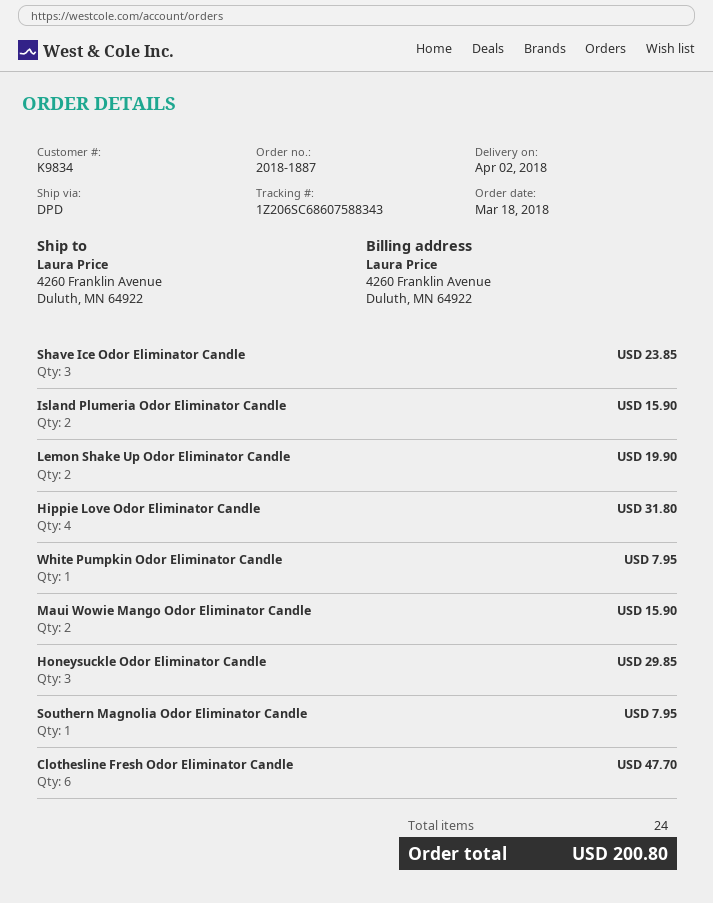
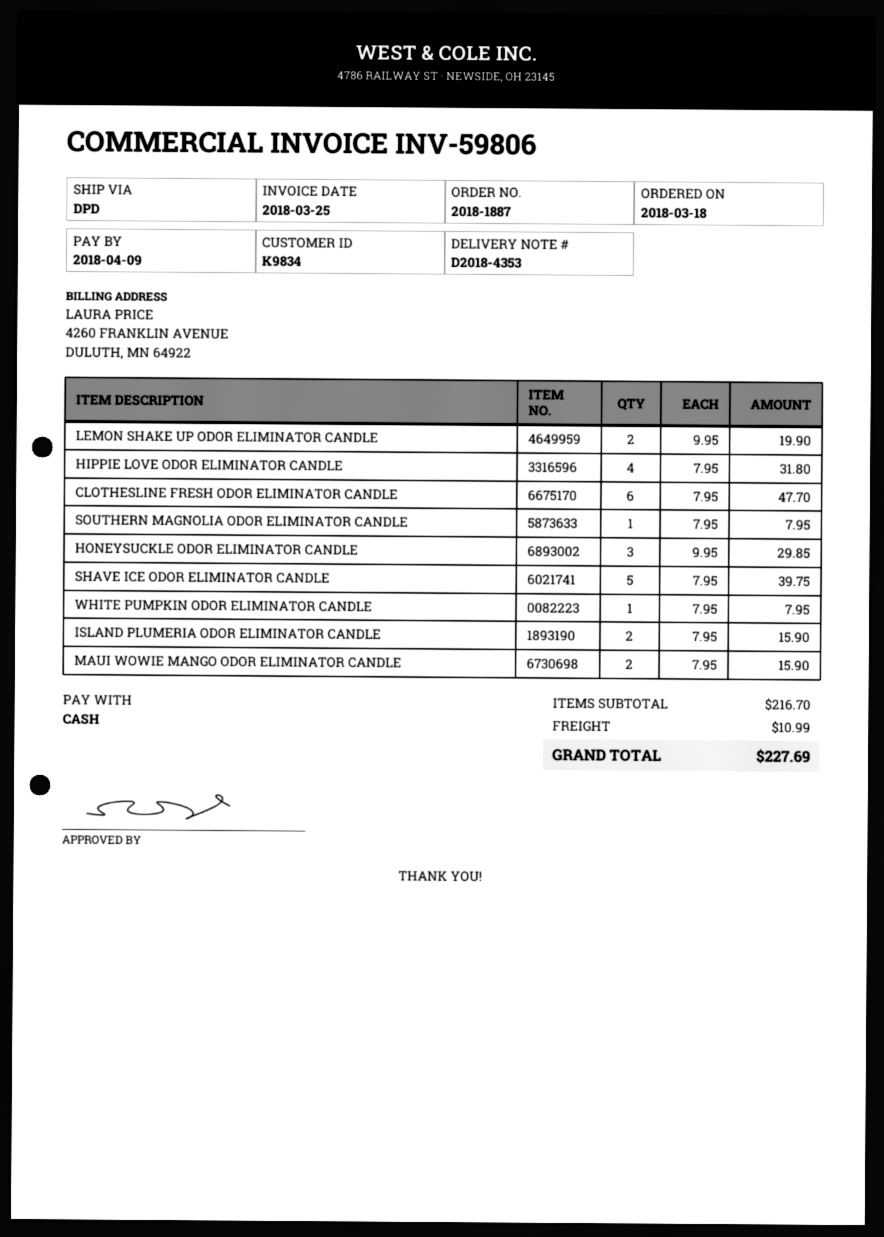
Shave Ice Odor Eliminator Candle: 3 for 23.85 -> 5 for 39.75
shipping: none -> 10.99
total: 200.80 -> 227.69

